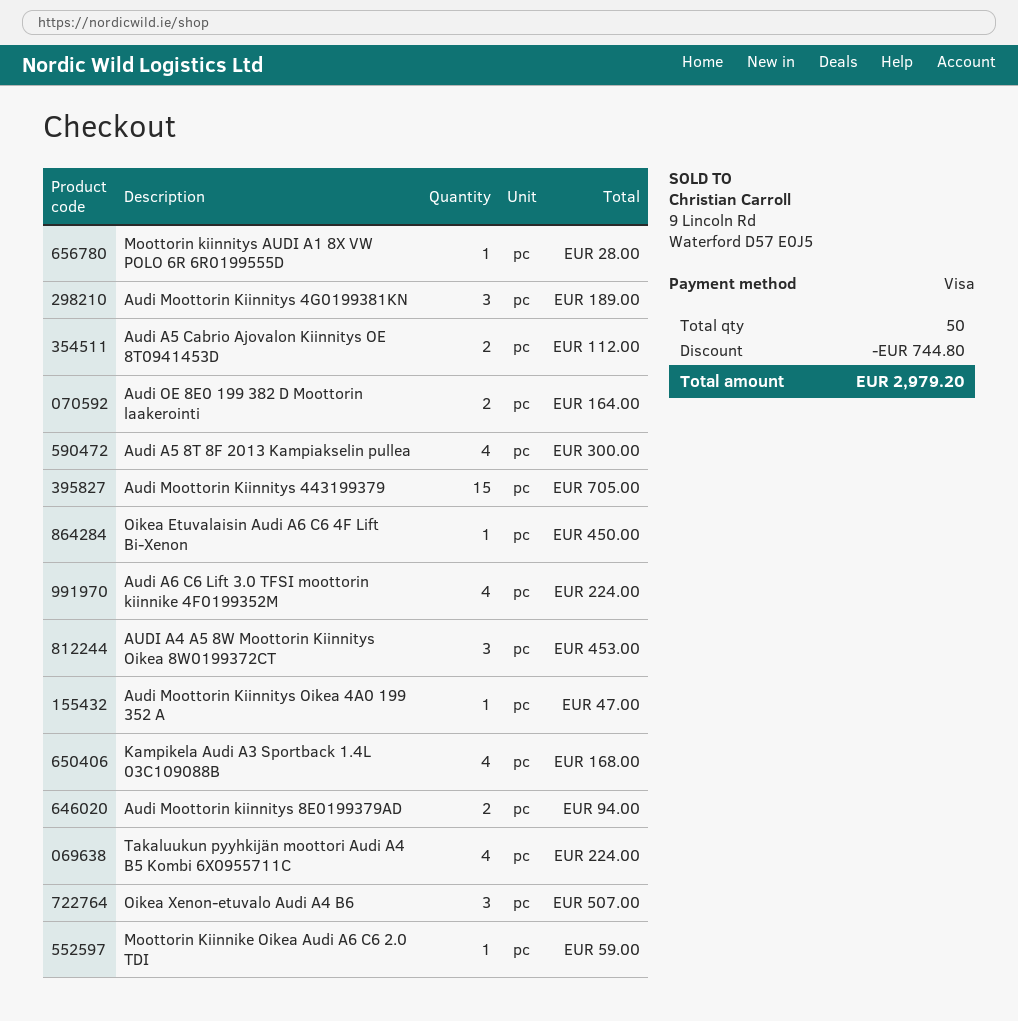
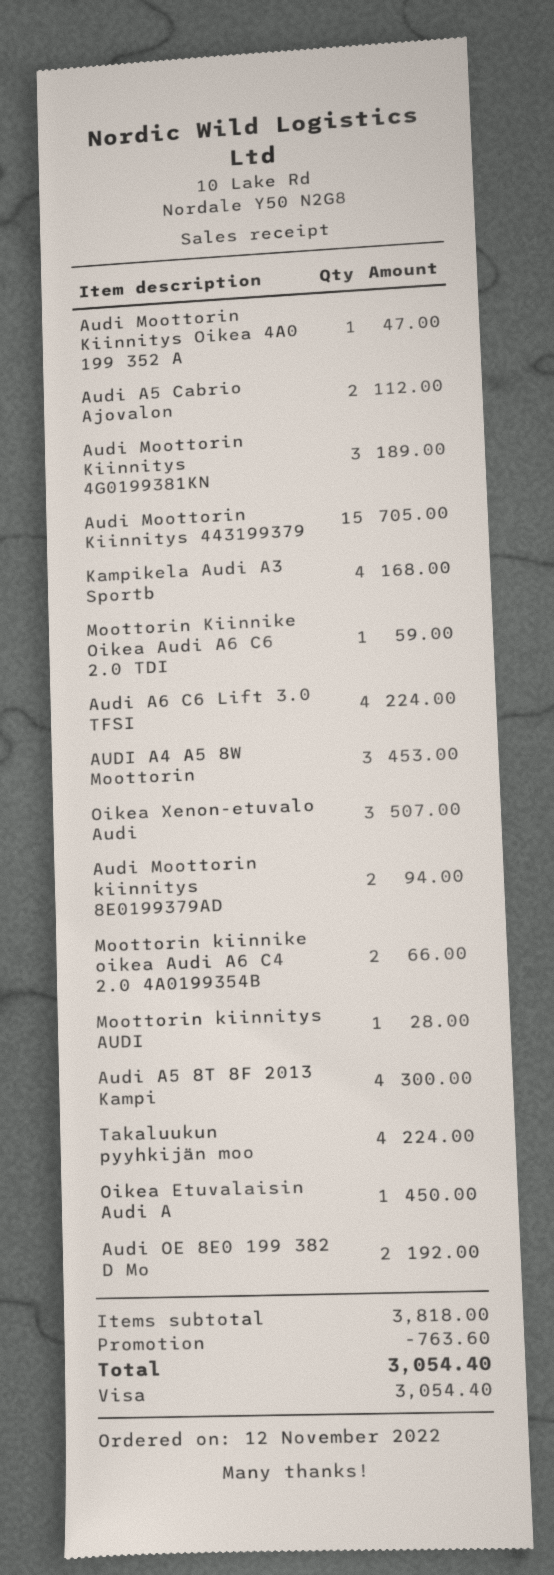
Audi OE 8E0 199 382 D Moottorin laakerointi: 2 for 164.00 -> 2 for 192.00
Moottorin kiinnike oikea Audi A6 C4 2.0 4A0199354B: none -> 2 for 66.00
discount: 744.80 -> 763.60
total: 2979.20 -> 3054.40

